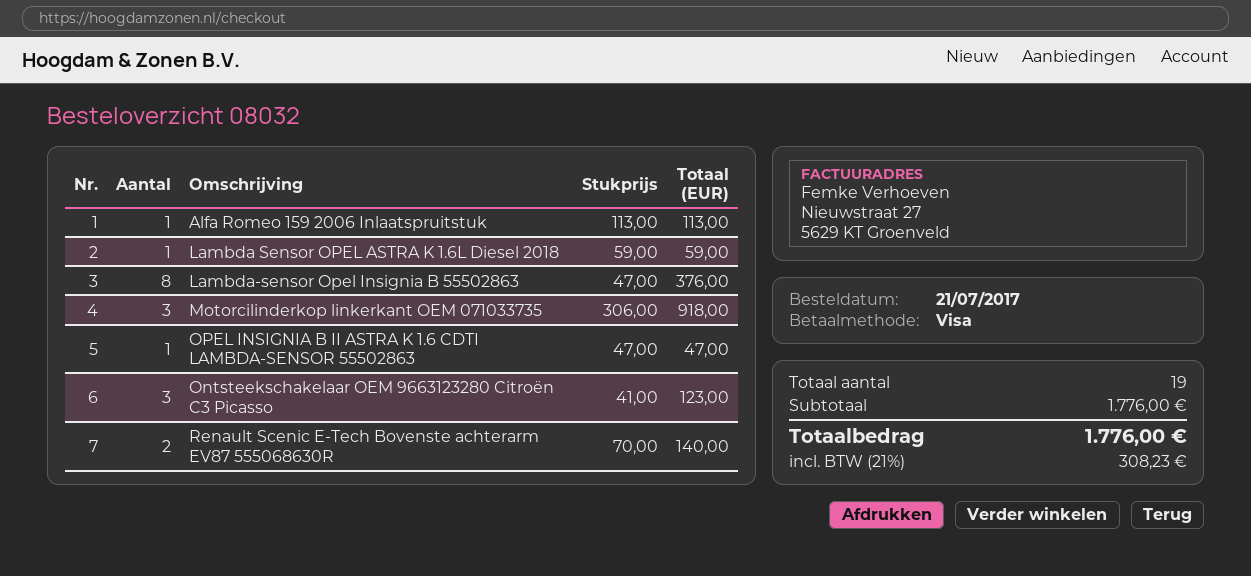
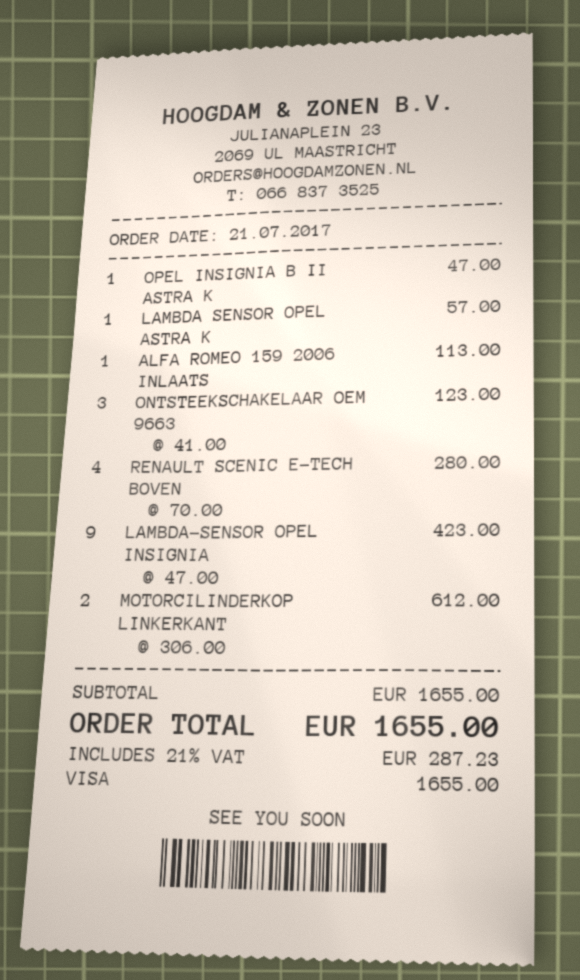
Lambda Sensor OPEL ASTRA K 1.6L Diesel 2018: 1 x 59.00 = 59.00 -> 1 x 57.00 = 57.00
Lambda-sensor Opel Insignia B 55502863: 8 x 47.00 = 376.00 -> 9 x 47.00 = 423.00
Motorcilinderkop linkerkant OEM 071033735: 3 x 306.00 = 918.00 -> 2 x 306.00 = 612.00
Renault Scenic E-Tech Bovenste achterarm EV87 555068630R: 2 x 70.00 = 140.00 -> 4 x 70.00 = 280.00
subtotal: 1776.00 -> 1655.00
tax: 21% = 308.23 -> 21% = 287.23
total: 1776.00 -> 1655.00

